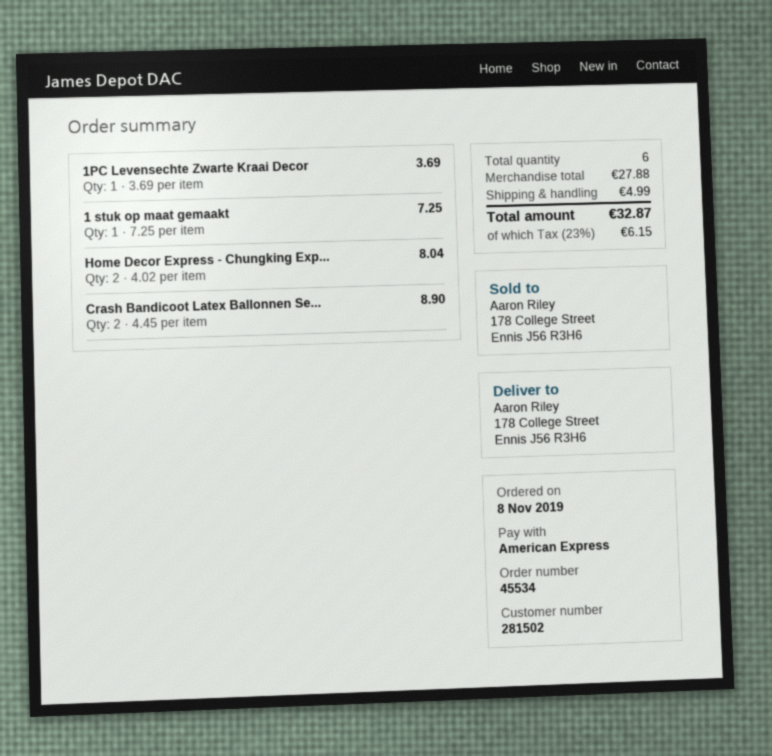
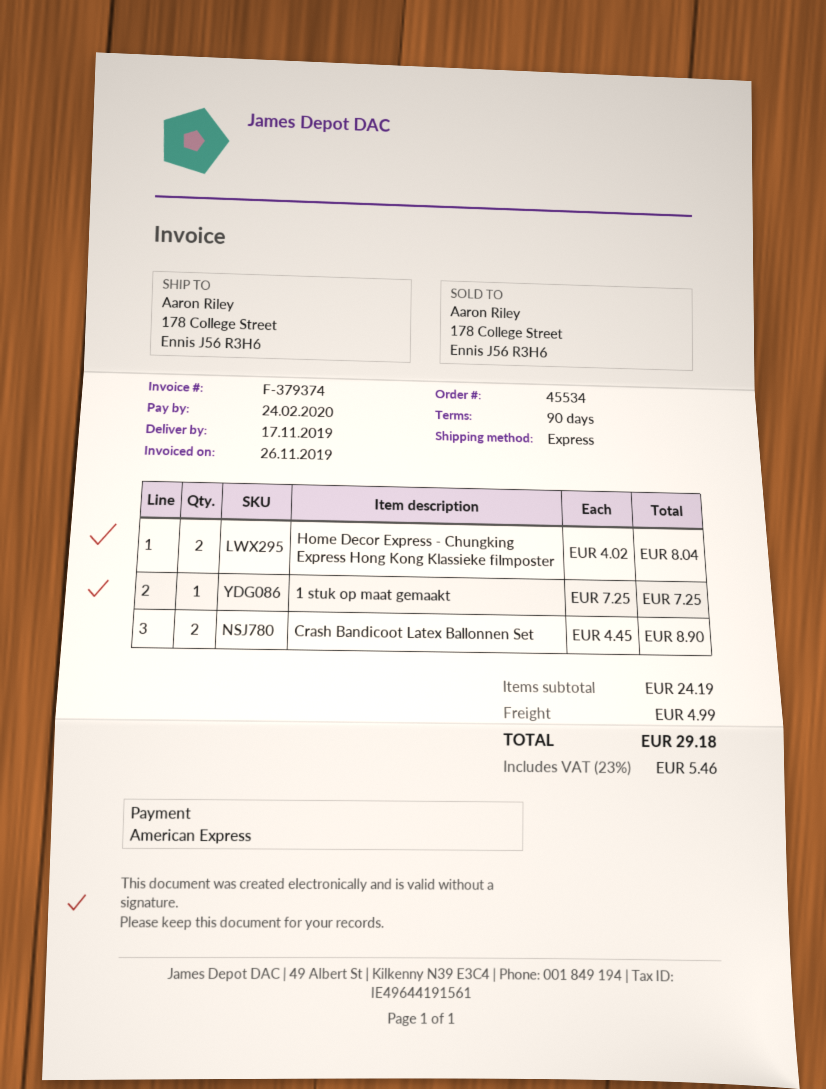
1PC Levensechte Zwarte Kraai Decor: 1 x 3.69 = 3.69 -> none
subtotal: 27.88 -> 24.19
tax: 23% = 6.15 -> 23% = 5.46
total: 32.87 -> 29.18

